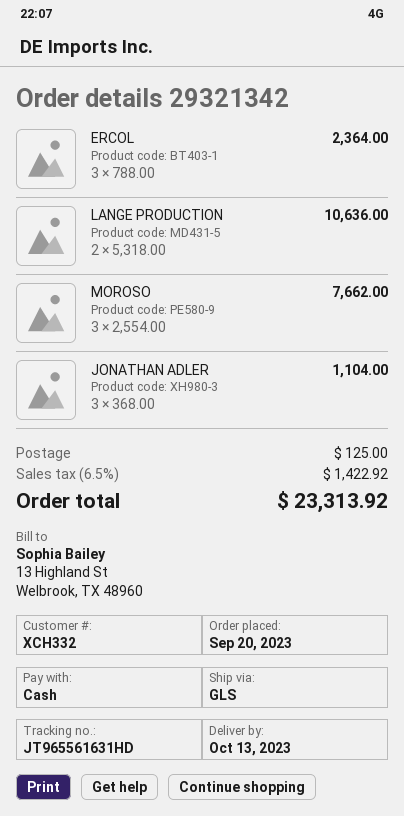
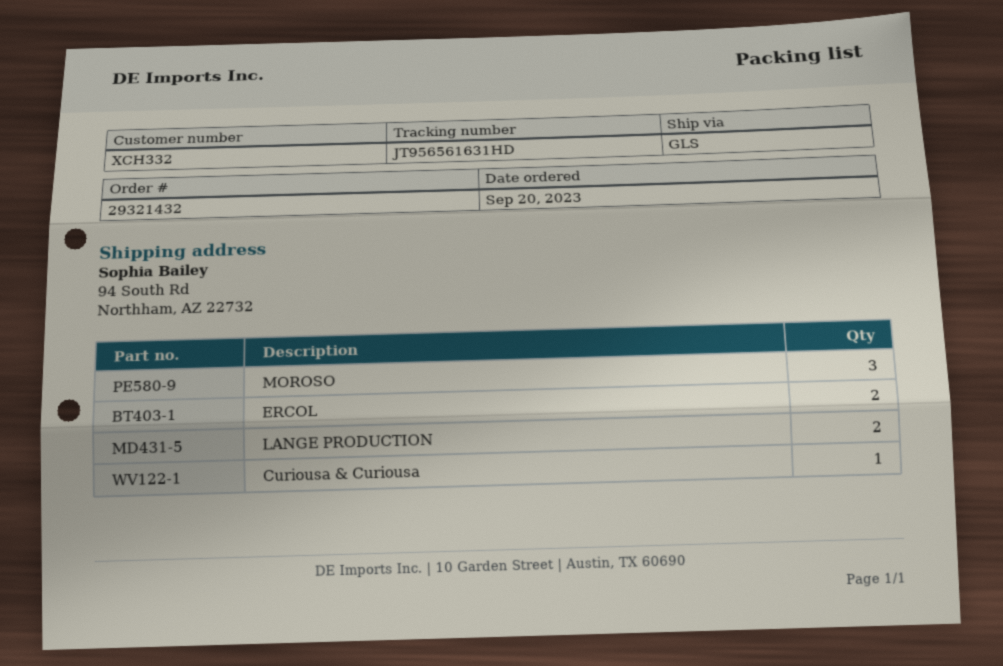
order number: 29321342 -> 29321432
tracking number: JT965561631HD -> JT956561631HD
ERCOL: 3 -> 2
JONATHAN ADLER: 3 -> none
Curiousa & Curiousa: none -> 1

